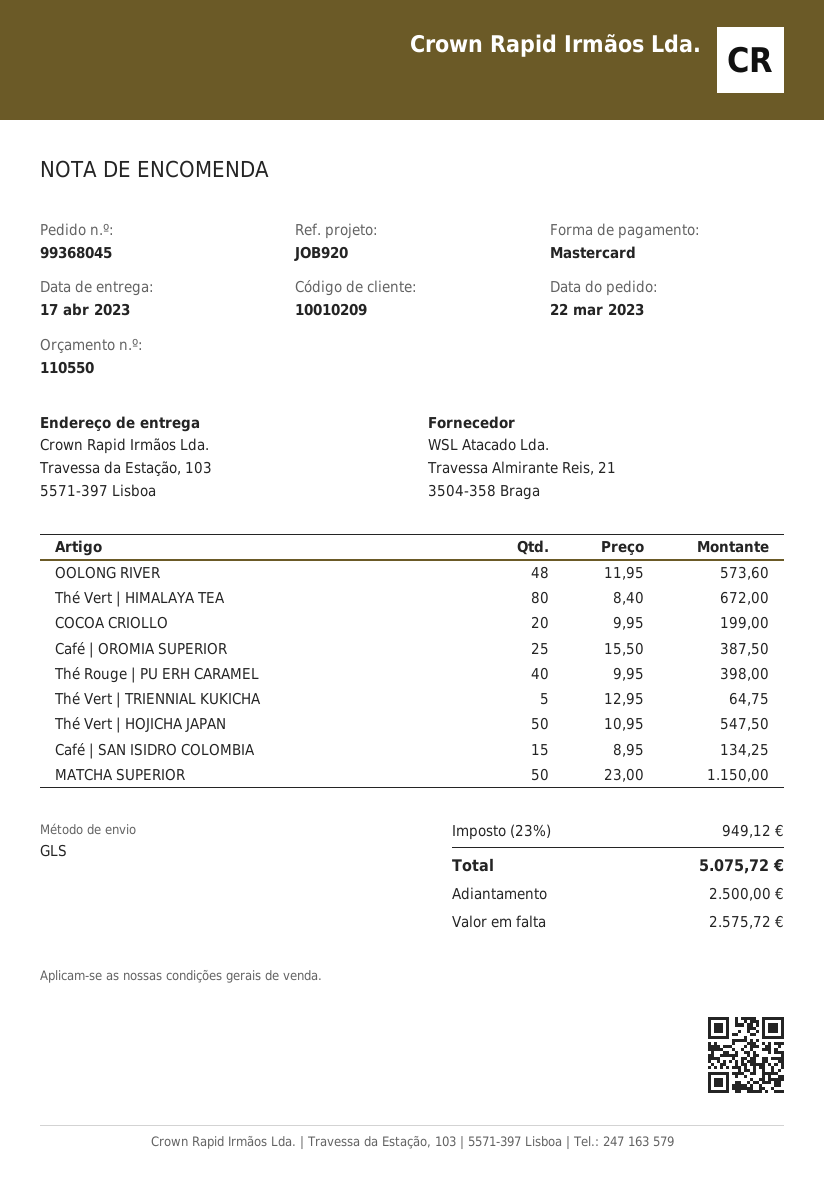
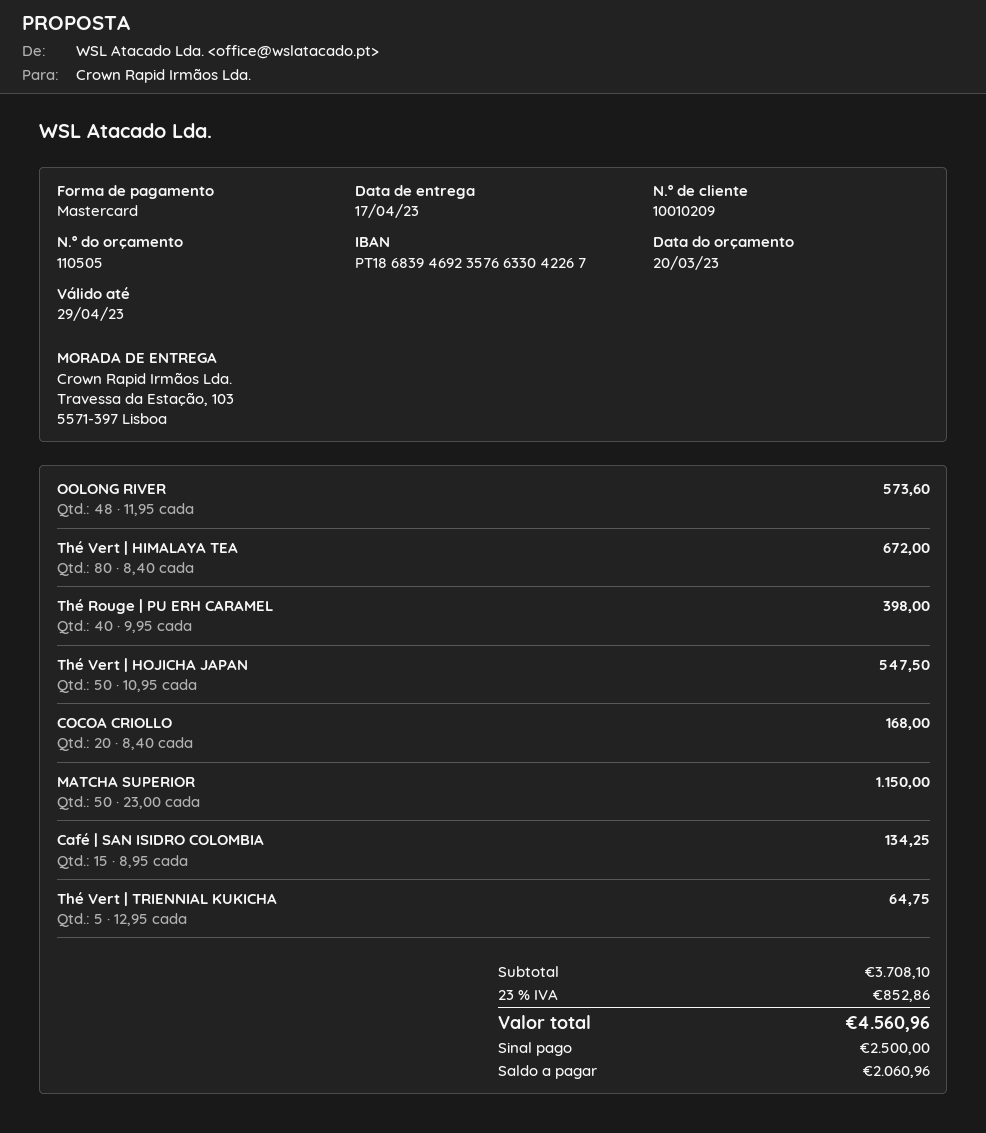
quote number: 110550 -> 110505
COCOA CRIOLLO: 20 x 9.95 = 199.00 -> 20 x 8.40 = 168.00
Café | OROMIA SUPERIOR: 25 x 15.50 = 387.50 -> none
tax: 23% = 949.12 -> 23% = 852.86
total: 5075.72 -> 4560.96
balance: 2575.72 -> 2060.96

